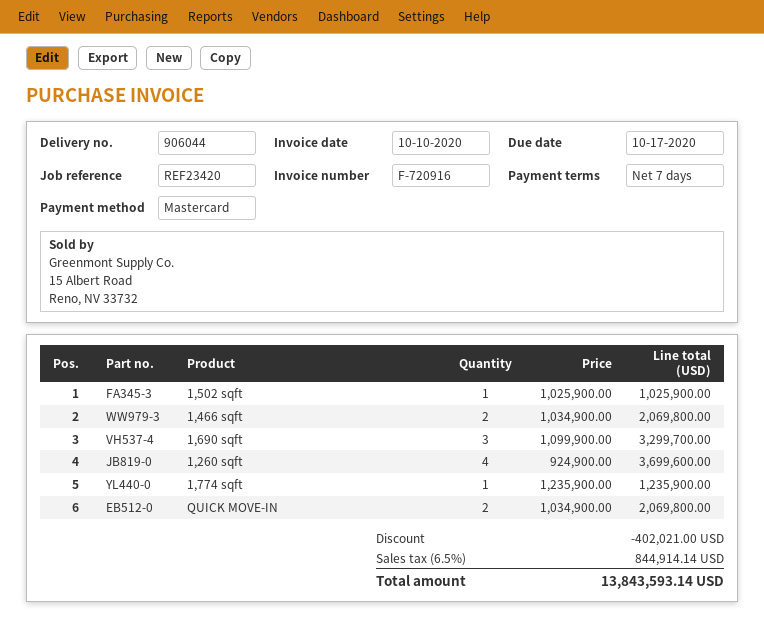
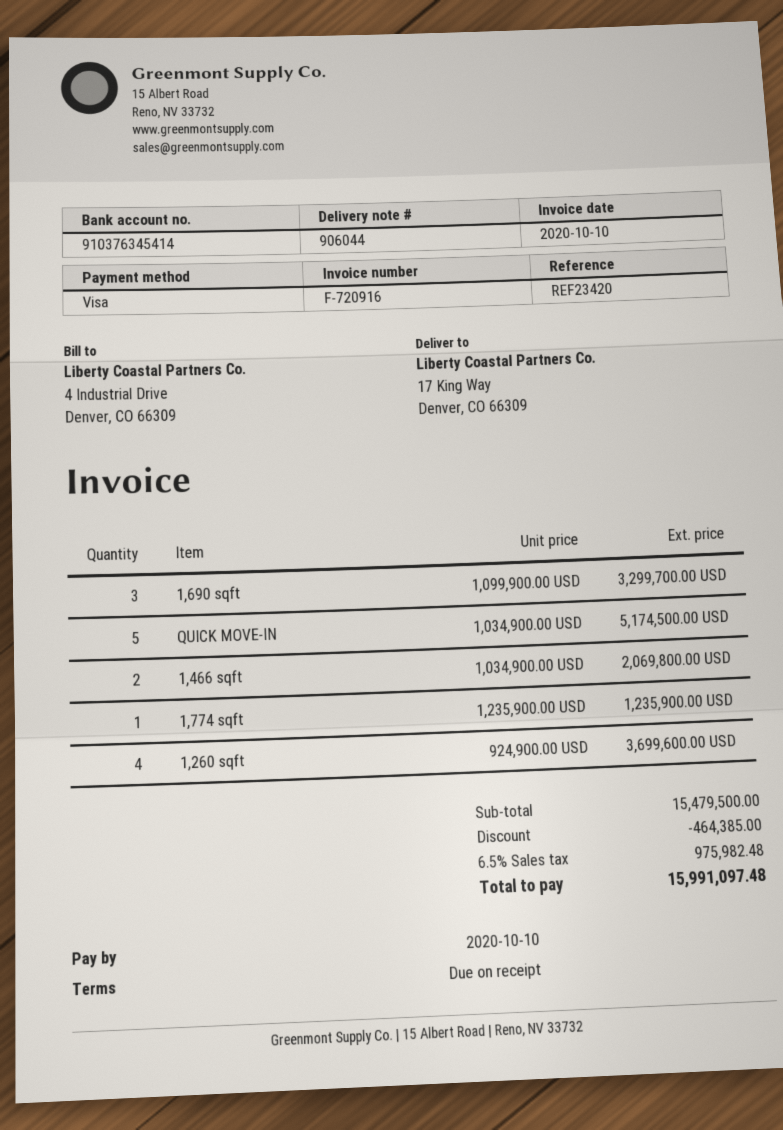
payment terms: 7 days -> on receipt
due date: 2020-10-17 -> 2020-10-10
payment method: Mastercard -> Visa
1,502 sqft: 1 x 1025900.00 = 1025900.00 -> none
QUICK MOVE-IN: 2 x 1034900.00 = 2069800.00 -> 5 x 1034900.00 = 5174500.00
discount: 402021.00 -> 464385.00
tax: 6.5% = 844914.14 -> 6.5% = 975982.48
total: 13843593.14 -> 15991097.48

